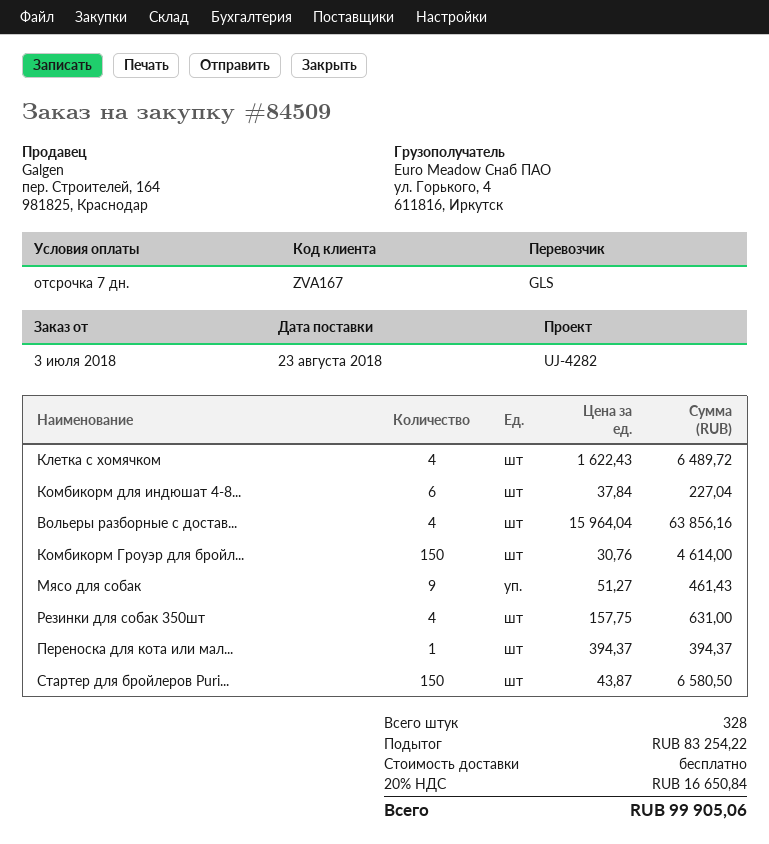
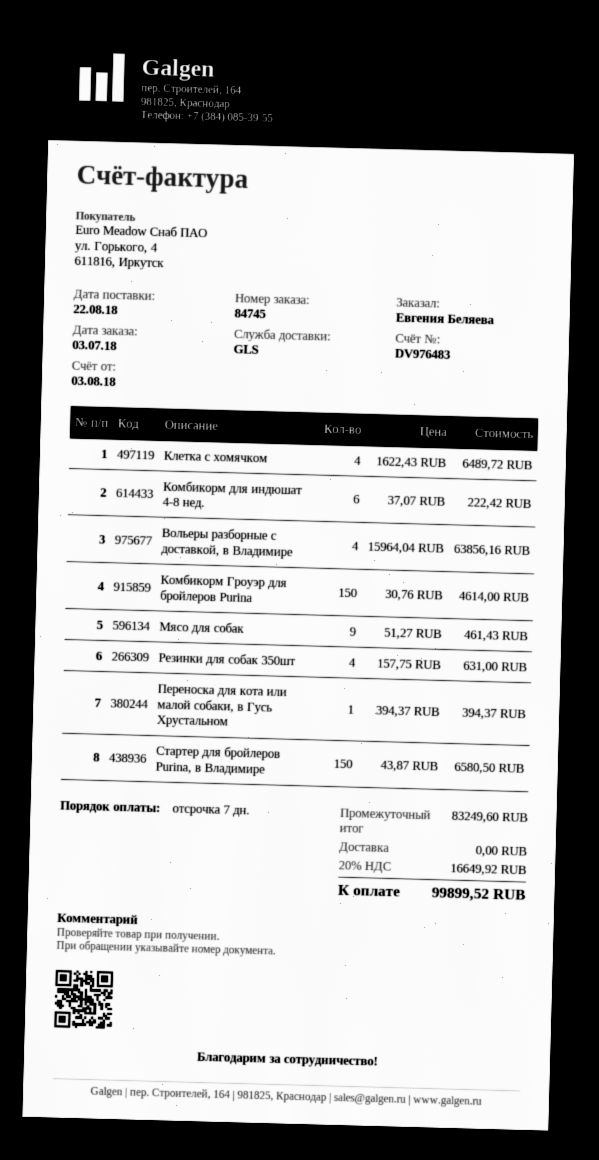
order number: 84509 -> 84745
delivery date: 2018-08-23 -> 2018-08-22
Комбикорм для индюшат 4-8...: 6 x 37.84 = 227.04 -> 6 x 37.07 = 222.42
subtotal: 83254.22 -> 83249.60
tax: 20% = 16650.84 -> 20% = 16649.92
total: 99905.06 -> 99899.52

